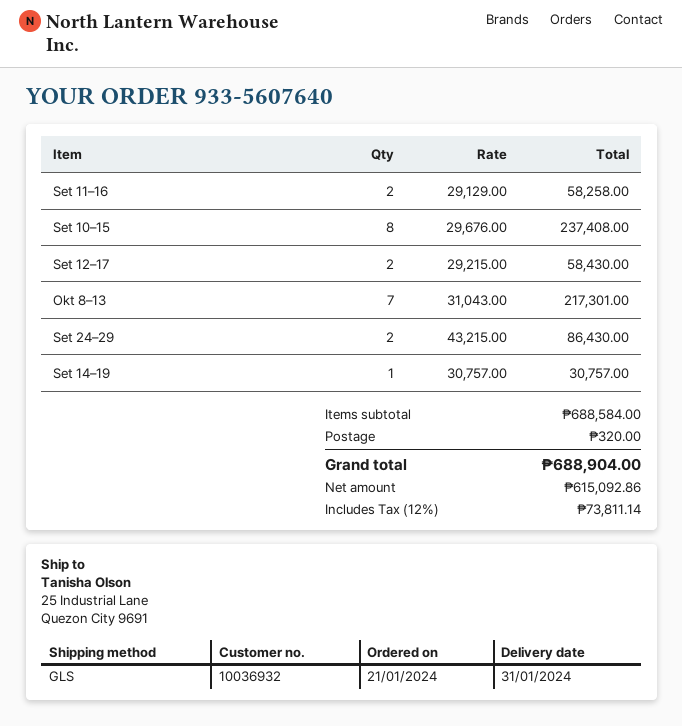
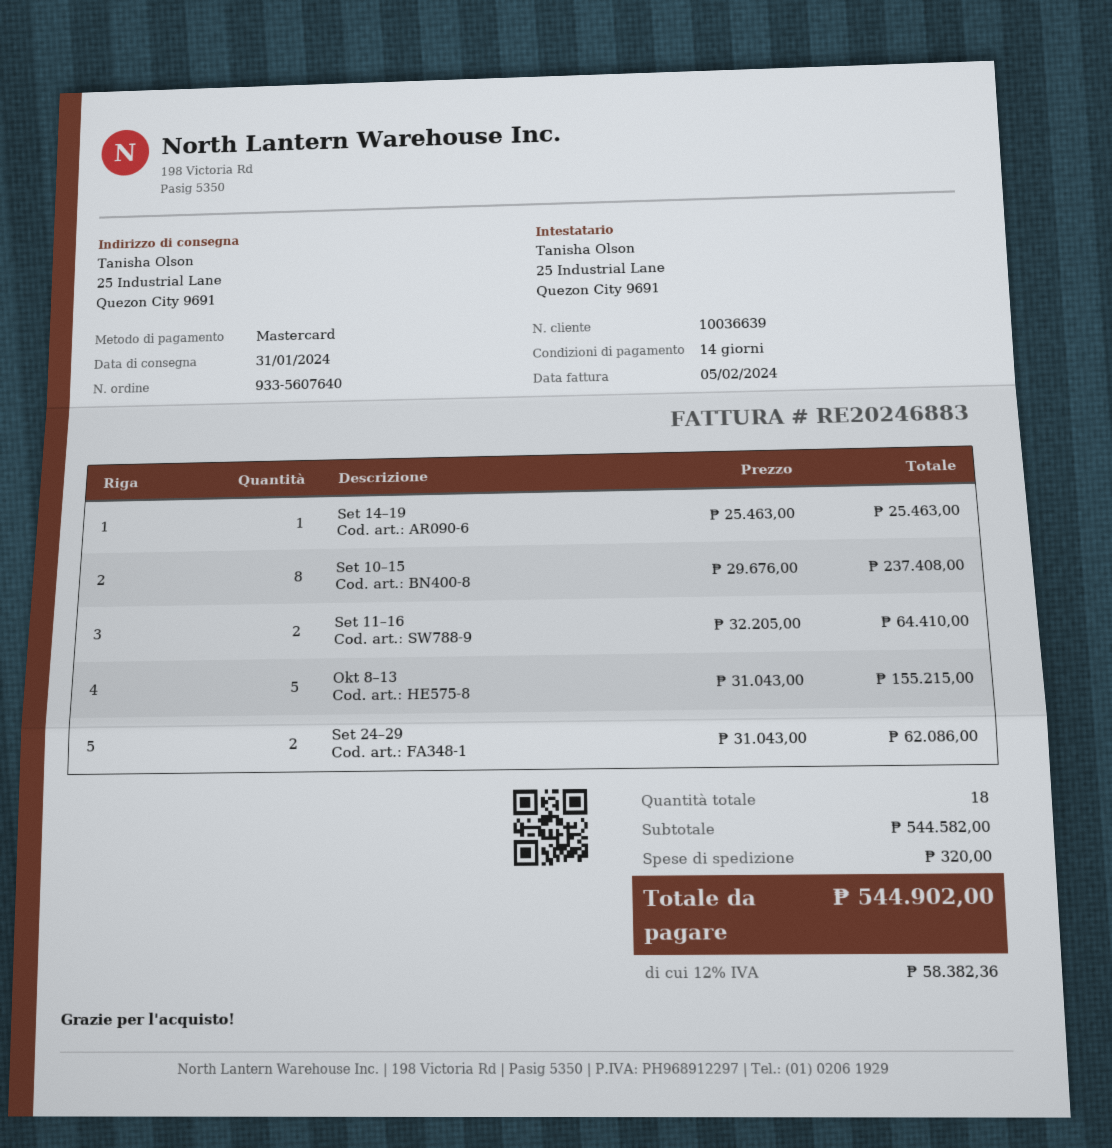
customer number: 10036932 -> 10036639
Set 11–16: 2 x 29129.00 = 58258.00 -> 2 x 32205.00 = 64410.00
Set 12–17: 2 x 29215.00 = 58430.00 -> none
Okt 8–13: 7 x 31043.00 = 217301.00 -> 5 x 31043.00 = 155215.00
Set 24–29: 2 x 43215.00 = 86430.00 -> 2 x 31043.00 = 62086.00
Set 14–19: 1 x 30757.00 = 30757.00 -> 1 x 25463.00 = 25463.00
subtotal: 688584.00 -> 544582.00
tax: 12% = 73811.14 -> 12% = 58382.36
total: 688904.00 -> 544902.00

